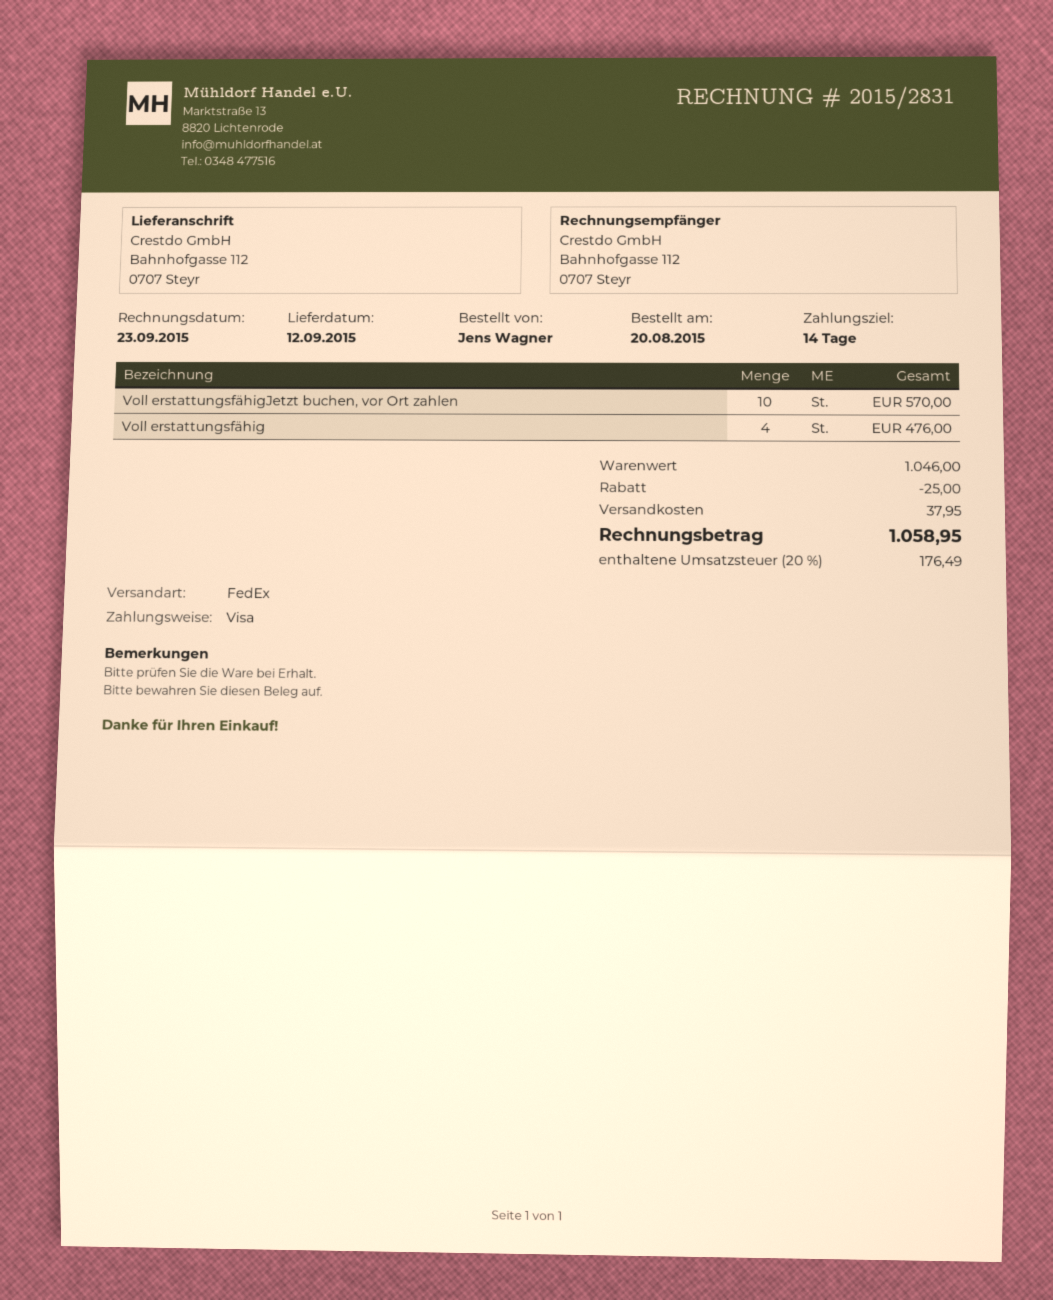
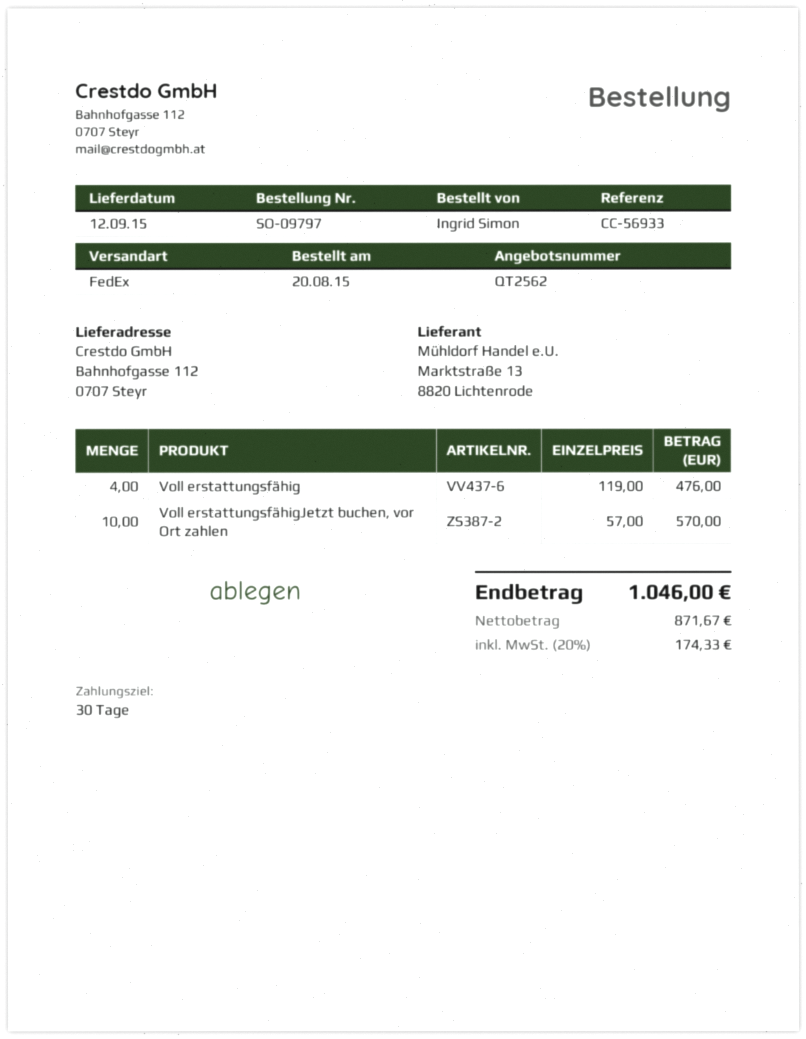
payment terms: 14 days -> 30 days
ordered by: Jens Wagner -> Ingrid Simon
discount: 25.00 -> none
shipping: 37.95 -> none
tax: 20% = 176.49 -> 20% = 174.33
total: 1058.95 -> 1046.00

